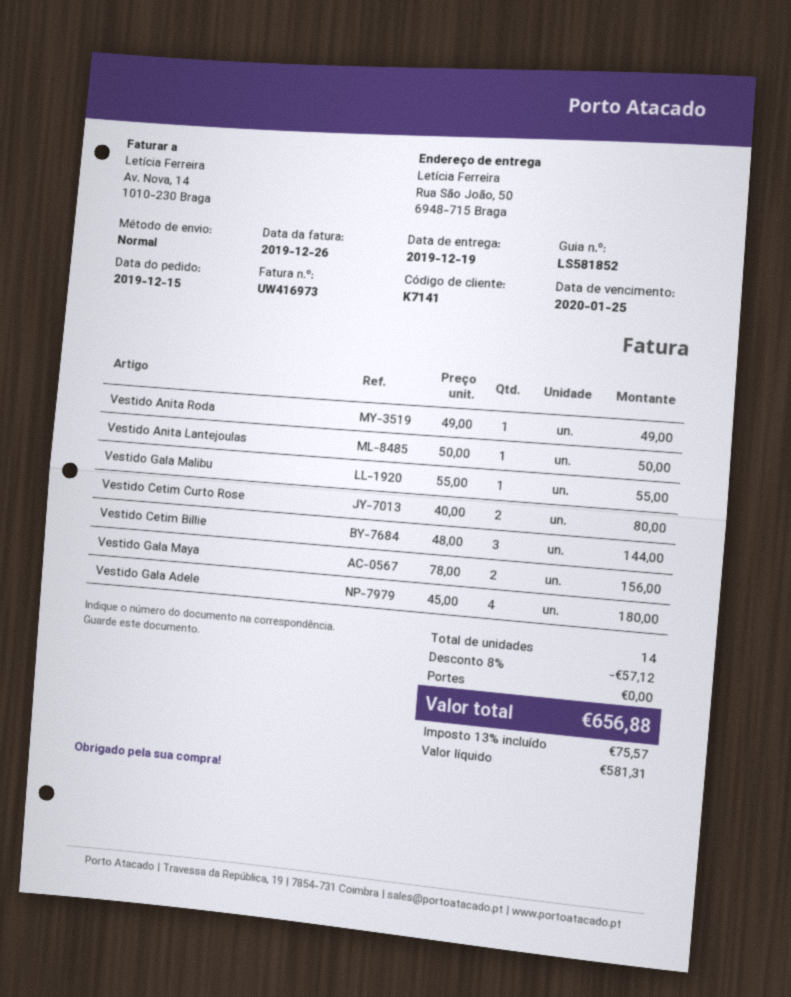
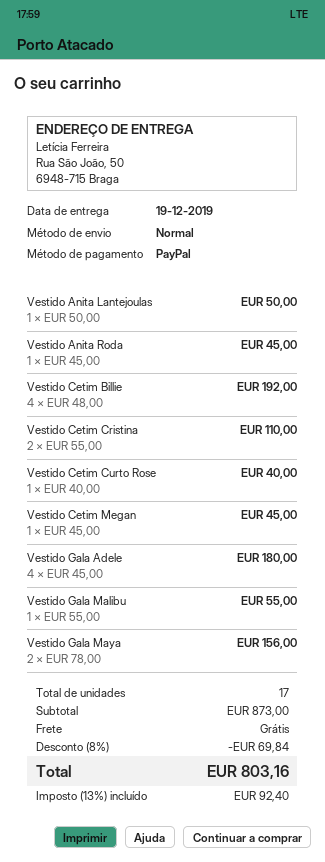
Vestido Anita Roda: 1 x 49.00 = 49.00 -> 1 x 45.00 = 45.00
Vestido Cetim Curto Rose: 2 x 40.00 = 80.00 -> 1 x 40.00 = 40.00
Vestido Cetim Billie: 3 x 48.00 = 144.00 -> 4 x 48.00 = 192.00
Vestido Cetim Cristina: none -> 2 x 55.00 = 110.00
Vestido Cetim Megan: none -> 1 x 45.00 = 45.00
total quantity: 14 -> 17
discount: 8% = 57.12 -> 8% = 69.84
tax: 13% = 75.57 -> 13% = 92.40
total: 656.88 -> 803.16

